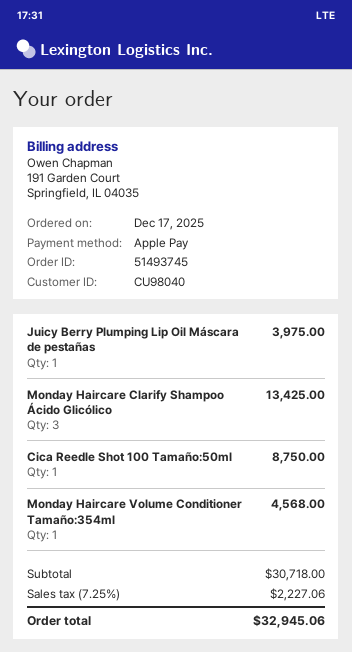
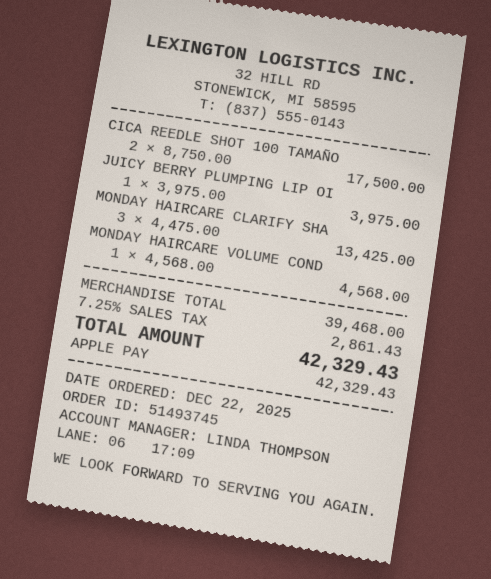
order date: 2025-12-17 -> 2025-12-22
Cica Reedle Shot 100 Tamaño:50ml: 1 for 8750.00 -> 2 for 17500.00
subtotal: 30718.00 -> 39468.00
tax: 7.25% = 2227.06 -> 7.25% = 2861.43
total: 32945.06 -> 42329.43

